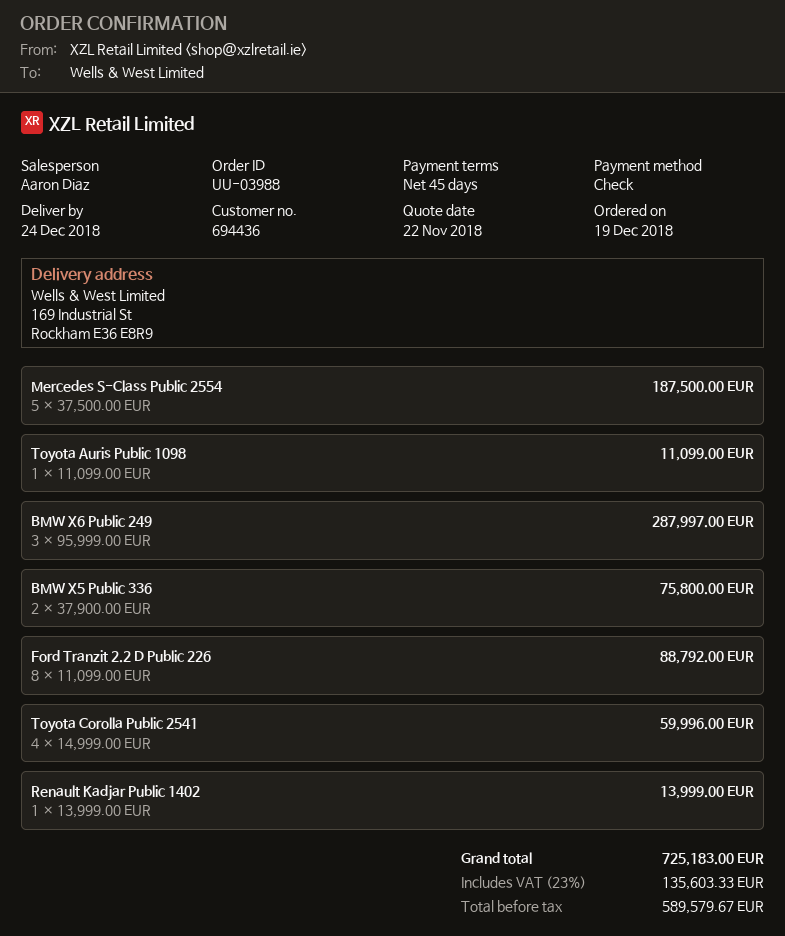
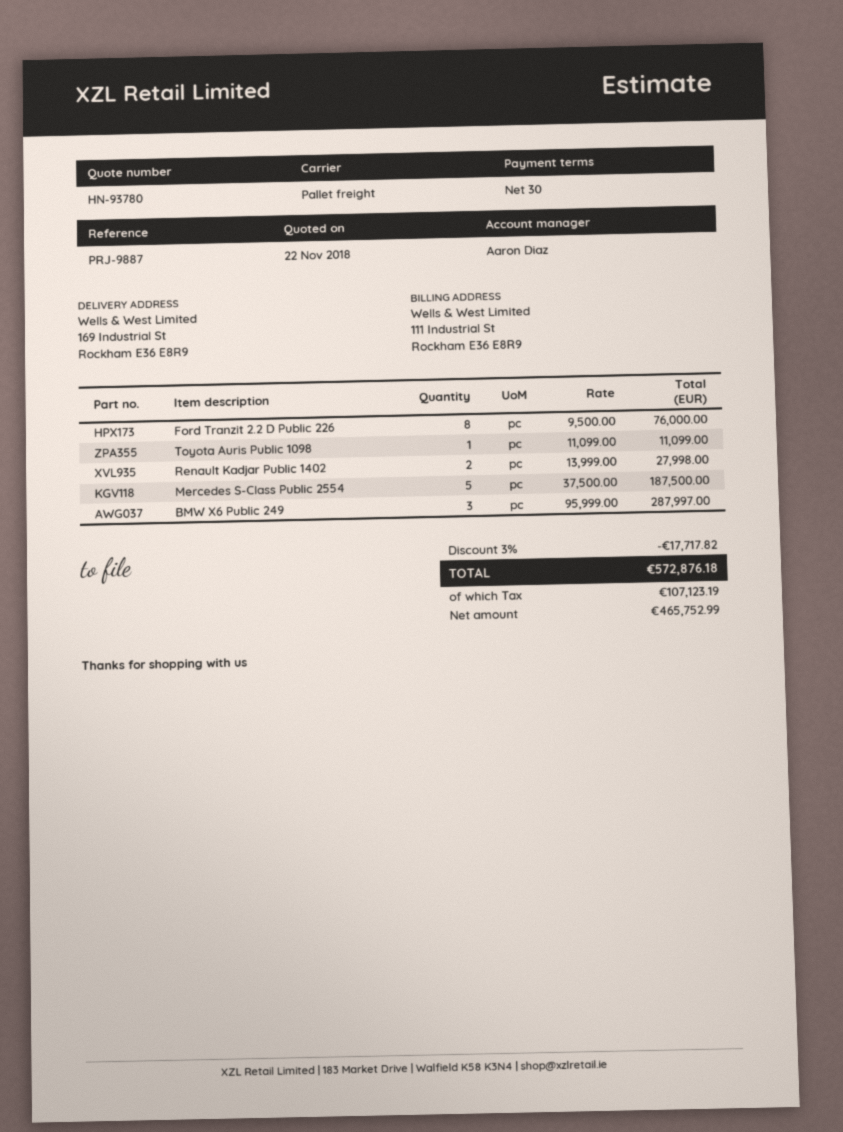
payment terms: 45 days -> 30 days
BMW X5 Public 336: 2 x 37900.00 = 75800.00 -> none
Ford Tranzit 2.2 D Public 226: 8 x 11099.00 = 88792.00 -> 8 x 9500.00 = 76000.00
Toyota Corolla Public 2541: 4 x 14999.00 = 59996.00 -> none
Renault Kadjar Public 1402: 1 x 13999.00 = 13999.00 -> 2 x 13999.00 = 27998.00
discount: none -> 3% = 17717.82
net: 589579.67 -> 465752.99
tax: 135603.33 -> 107123.19
total: 725183.00 -> 572876.18

